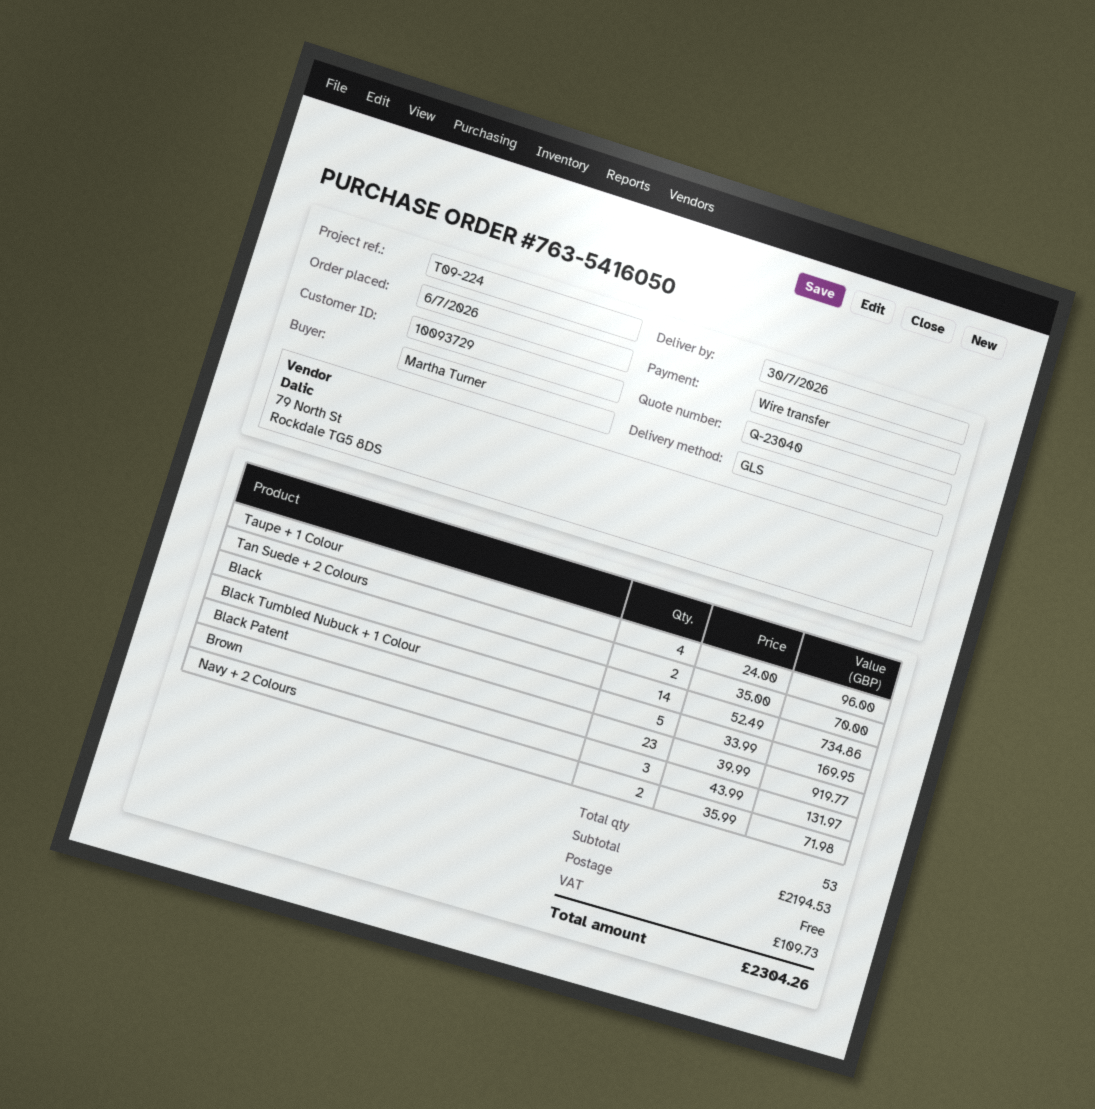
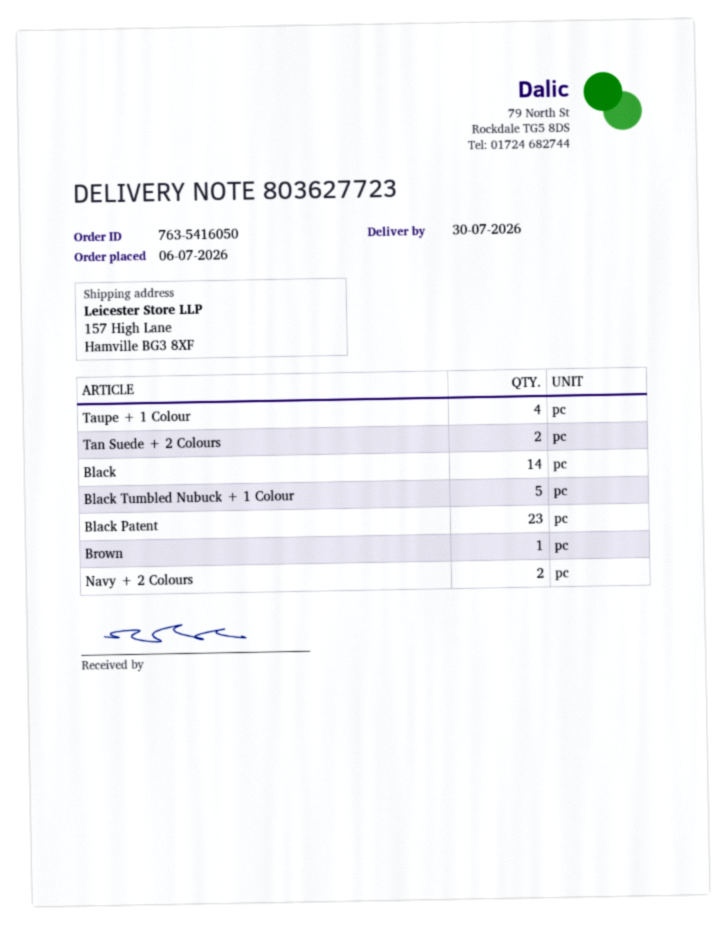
Brown: 3 -> 1

